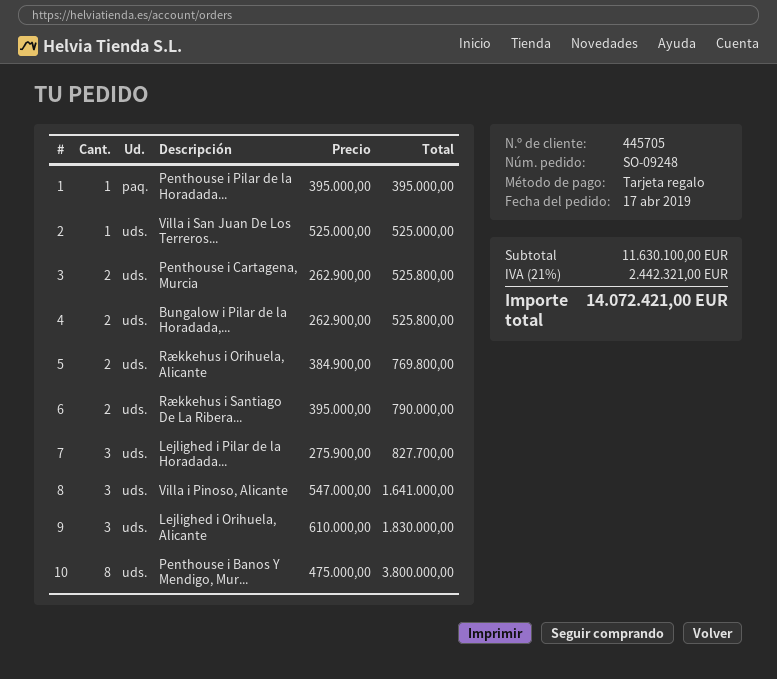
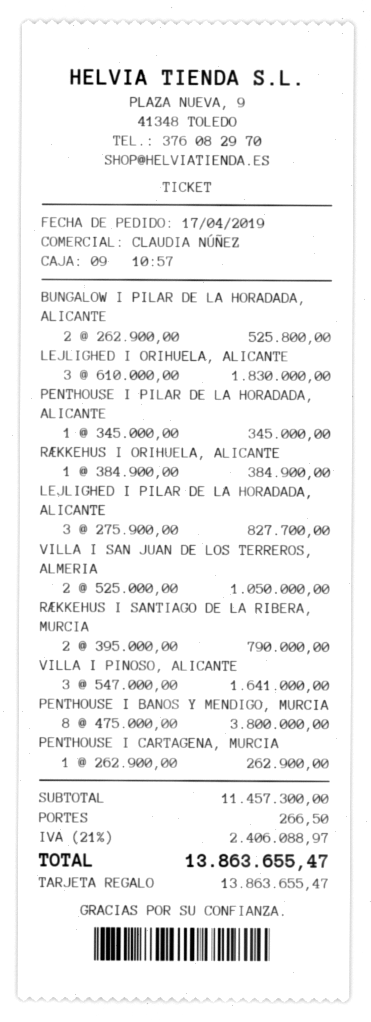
Penthouse i Pilar de la Horadada...: 1 x 395000.00 = 395000.00 -> 1 x 345000.00 = 345000.00
Villa i San Juan De Los Terreros...: 1 x 525000.00 = 525000.00 -> 2 x 525000.00 = 1050000.00
Penthouse i Cartagena, Murcia: 2 x 262900.00 = 525800.00 -> 1 x 262900.00 = 262900.00
Rækkehus i Orihuela, Alicante: 2 x 384900.00 = 769800.00 -> 1 x 384900.00 = 384900.00
subtotal: 11630100.00 -> 11457300.00
shipping: none -> 266.50
tax: 21% = 2442321.00 -> 21% = 2406088.97
total: 14072421.00 -> 13863655.47

